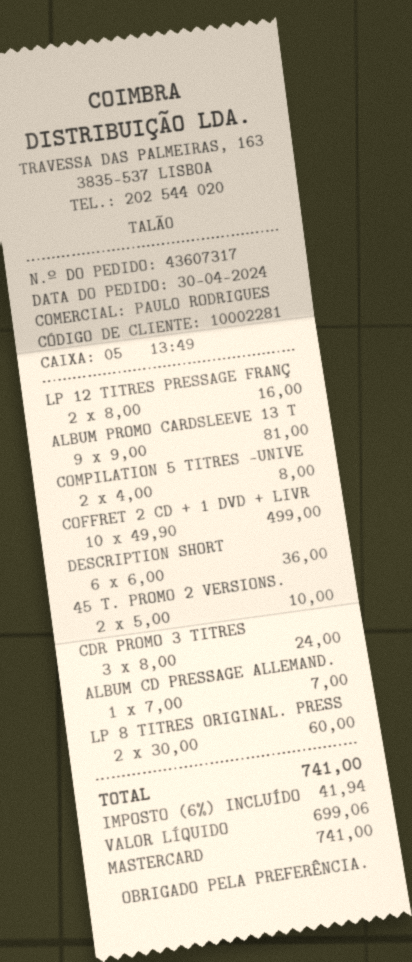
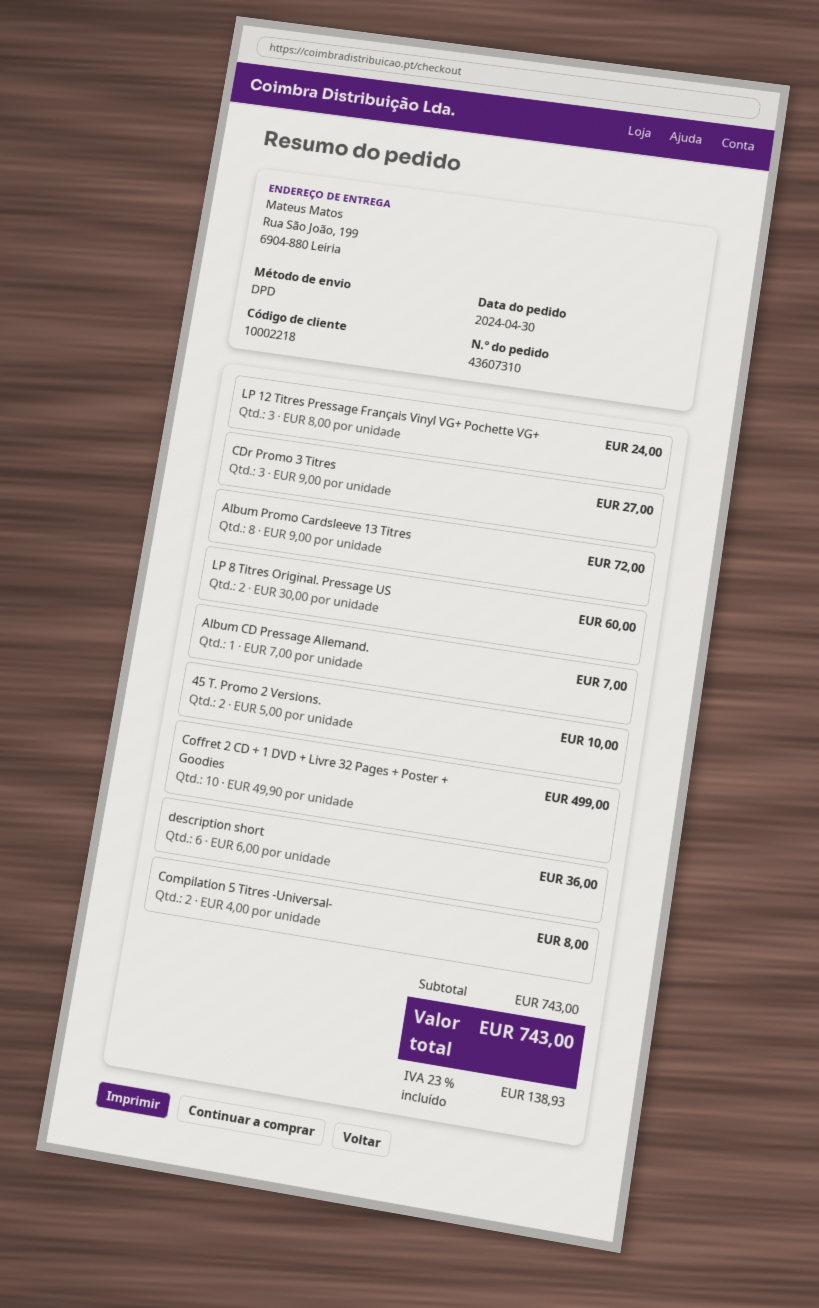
order number: 43607317 -> 43607310
customer number: 10002281 -> 10002218
LP 12 TITRES PRESSAGE FRANÇ: 2 x 8.00 = 16.00 -> 3 x 8.00 = 24.00
ALBUM PROMO CARDSLEEVE 13 T: 9 x 9.00 = 81.00 -> 8 x 9.00 = 72.00
CDR PROMO 3 TITRES: 3 x 8.00 = 24.00 -> 3 x 9.00 = 27.00
tax: 6% = 41.94 -> 23% = 138.93
total: 741.00 -> 743.00

